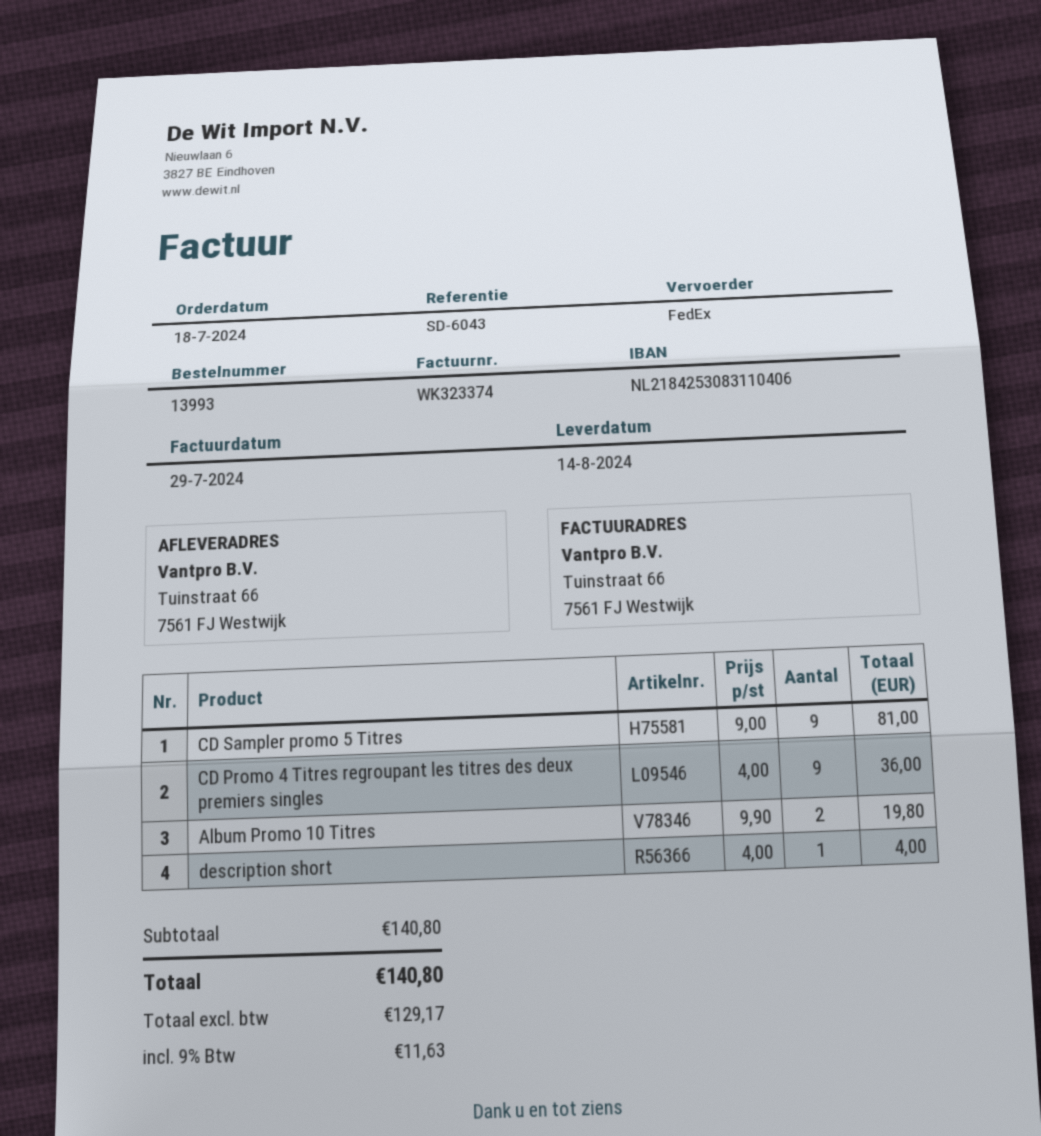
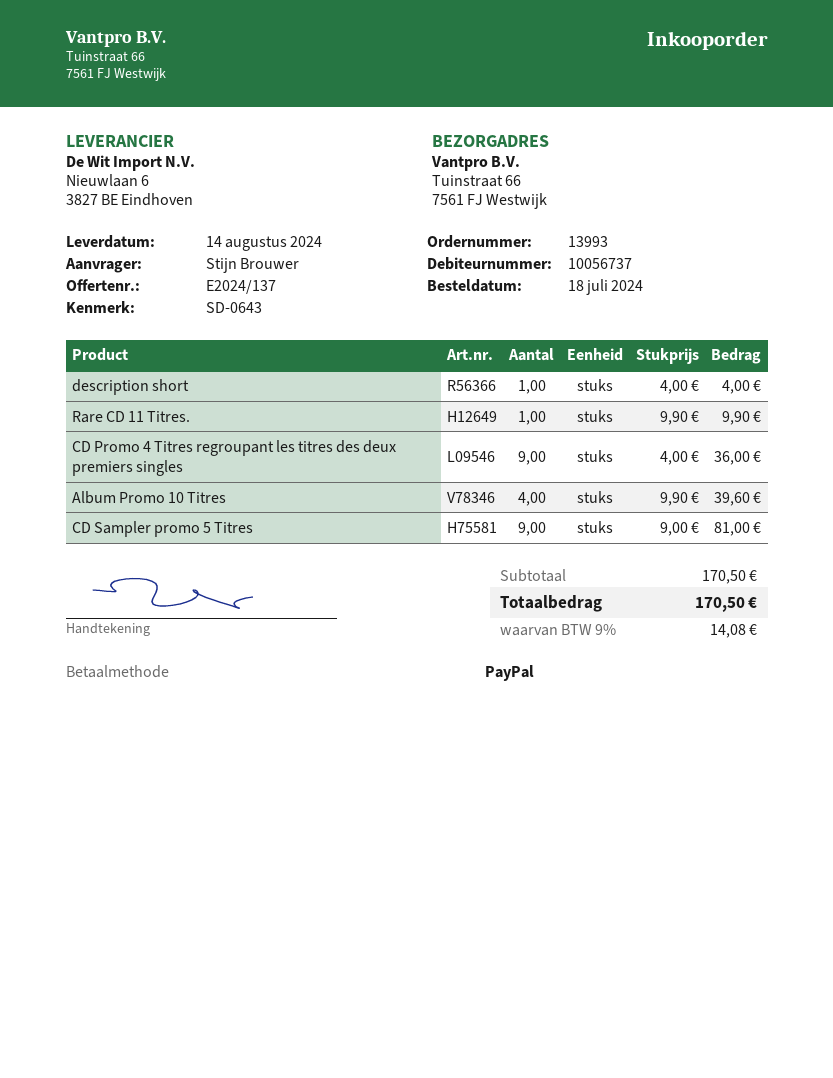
reference: SD-6043 -> SD-0643
Album Promo 10 Titres: 2 x 9.90 = 19.80 -> 4 x 9.90 = 39.60
Rare CD 11 Titres.: none -> 1 x 9.90 = 9.90
subtotal: 140.80 -> 170.50
tax: 9% = 11.63 -> 9% = 14.08
total: 140.80 -> 170.50

